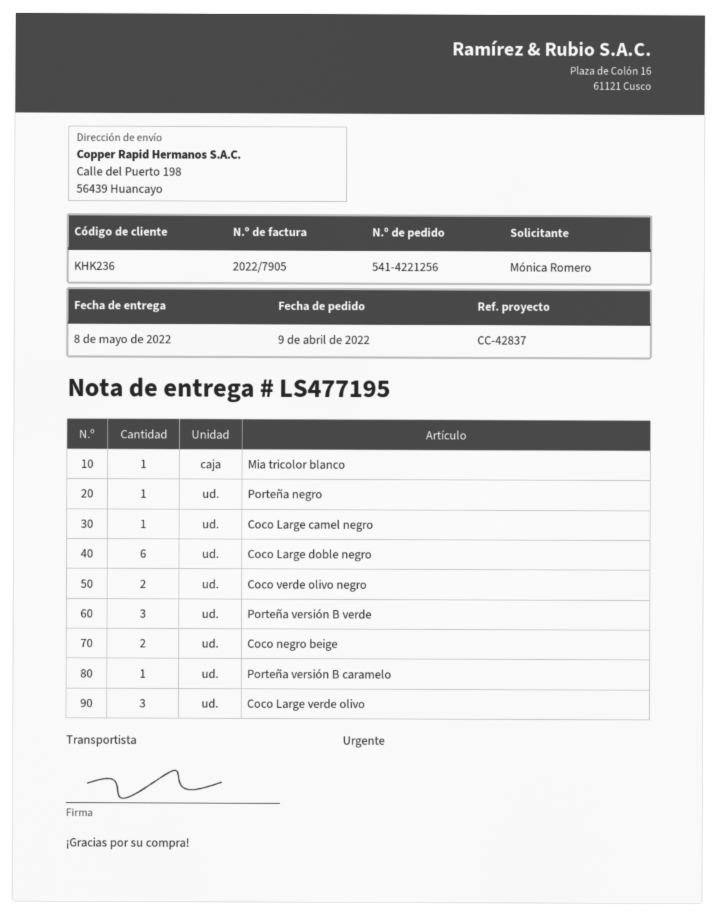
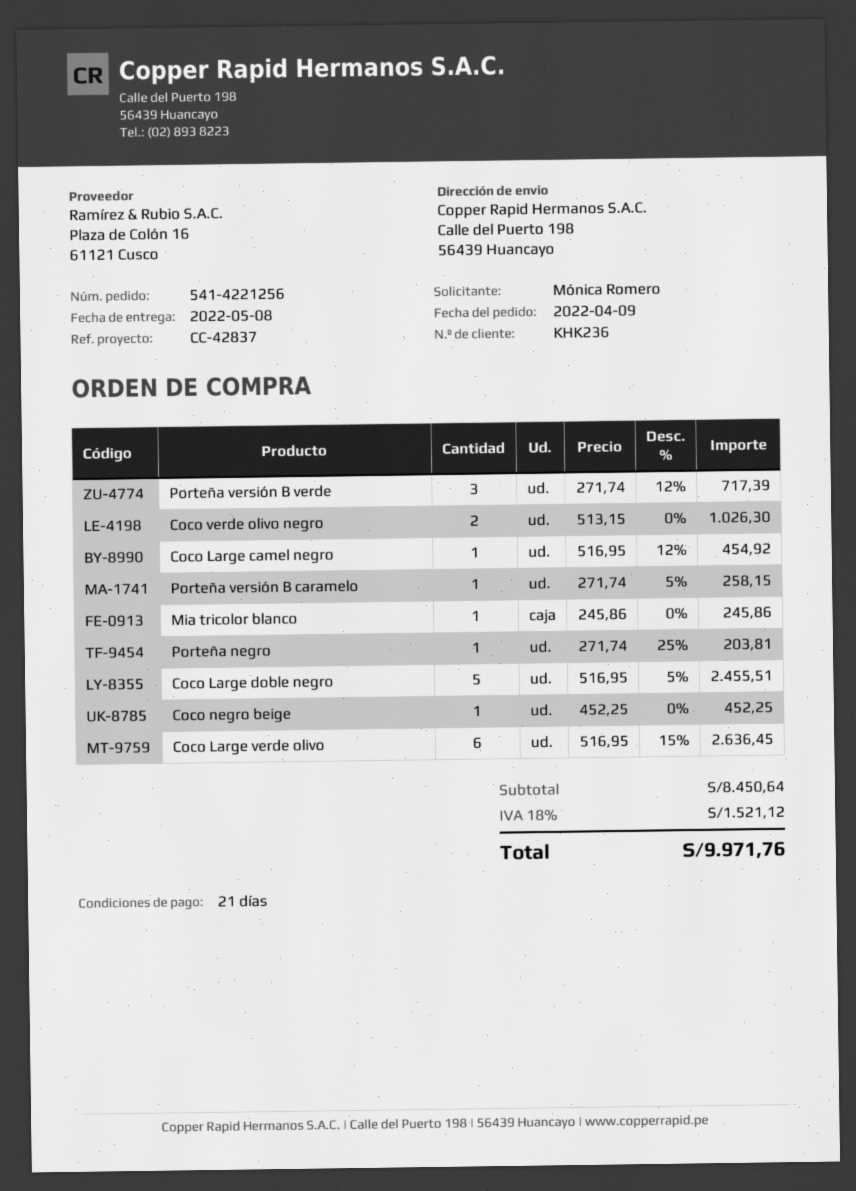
Coco Large doble negro: 6 -> 5
Coco negro beige: 2 -> 1
Coco Large verde olivo: 3 -> 6

